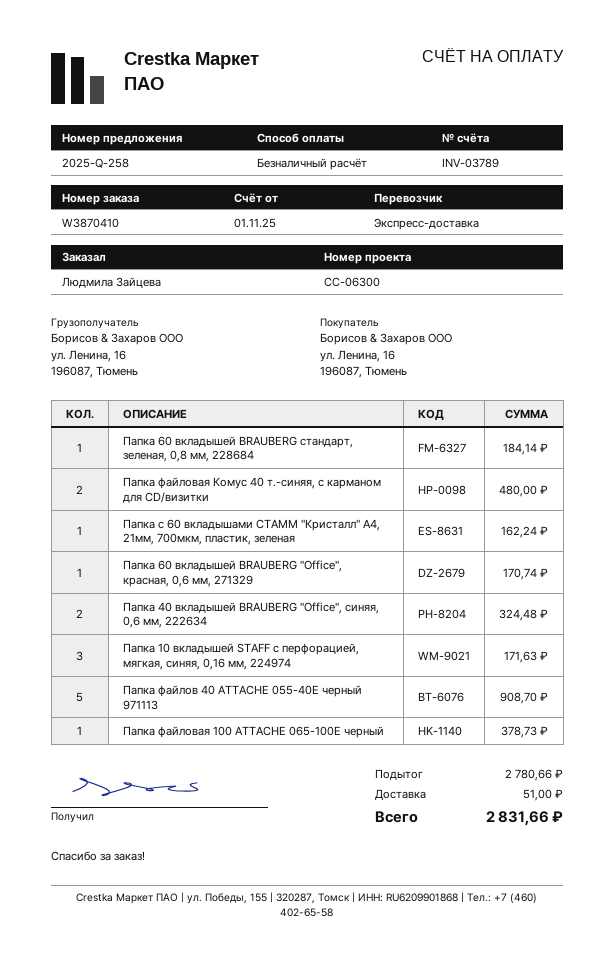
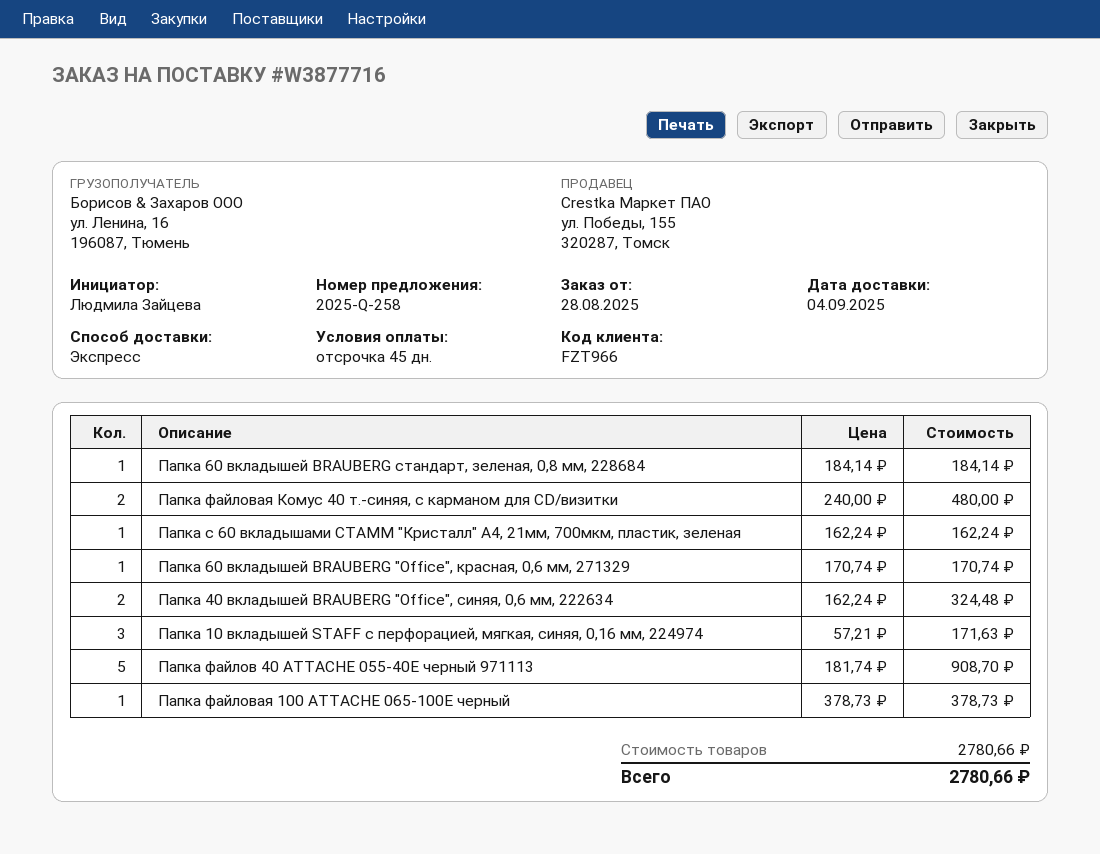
order number: W3870410 -> W3877716
shipping: 51.00 -> none
total: 2831.66 -> 2780.66

